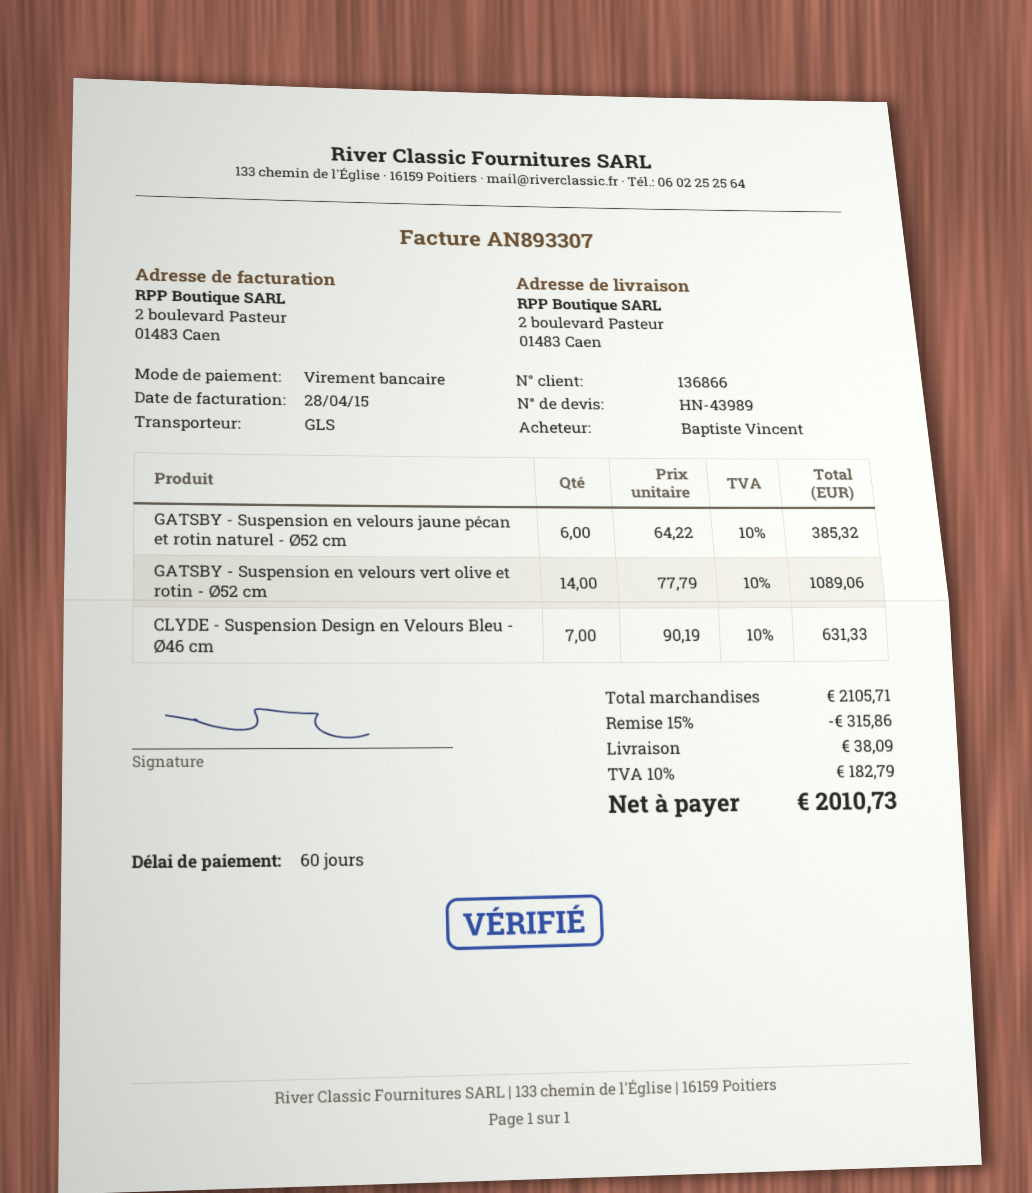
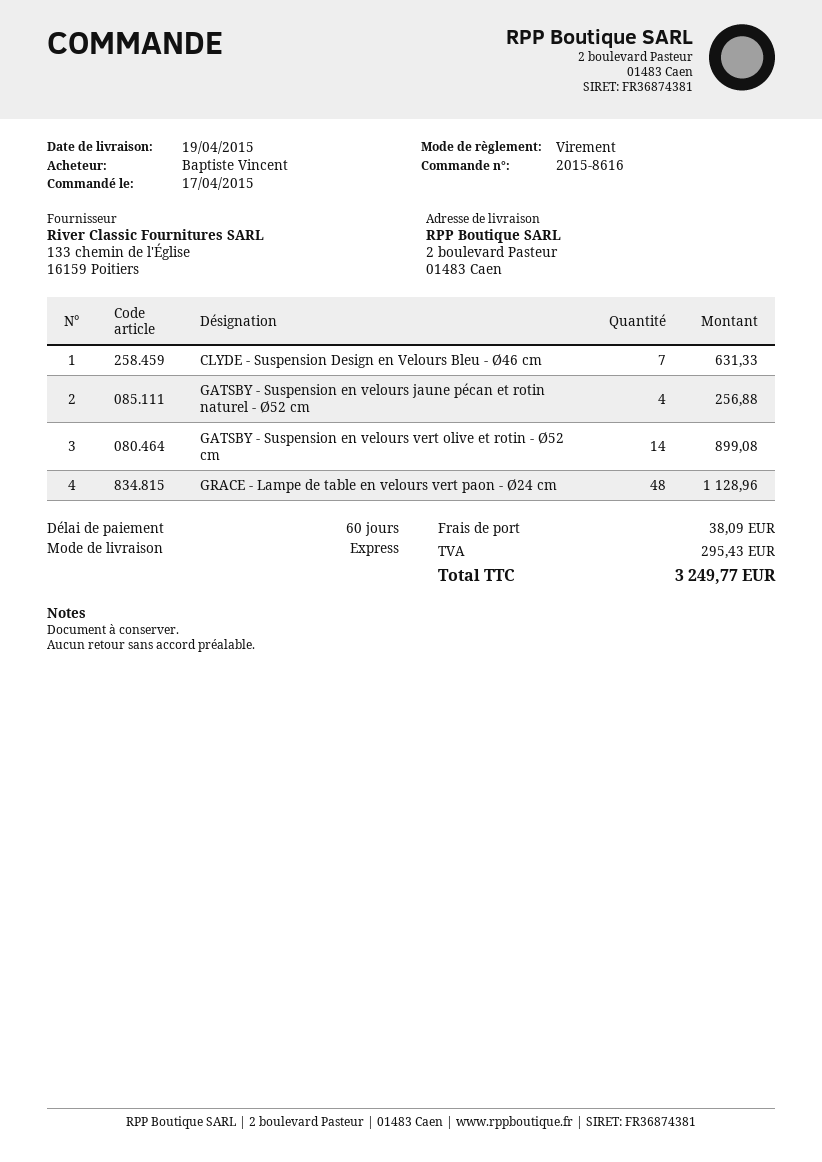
shipping method: GLS -> express
GATSBY - Suspension en velours jaune pécan et rotin naturel - Ø52 cm: 6 for 385.32 -> 4 for 256.88
GATSBY - Suspension en velours vert olive et rotin - Ø52 cm: 14 for 1089.06 -> 14 for 899.08
GRACE - Lampe de table en velours vert paon - Ø24 cm: none -> 48 for 1128.96
discount: 15% = 315.86 -> none
tax: 182.79 -> 295.43
total: 2010.73 -> 3249.77

